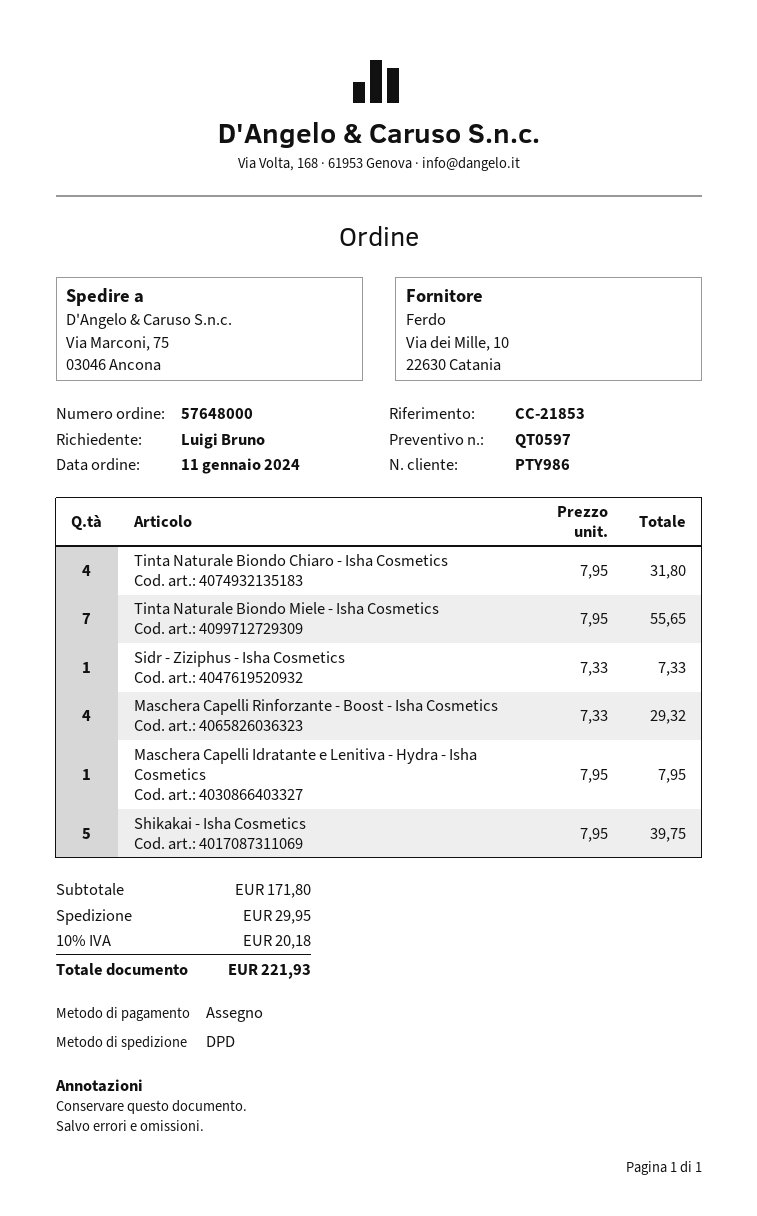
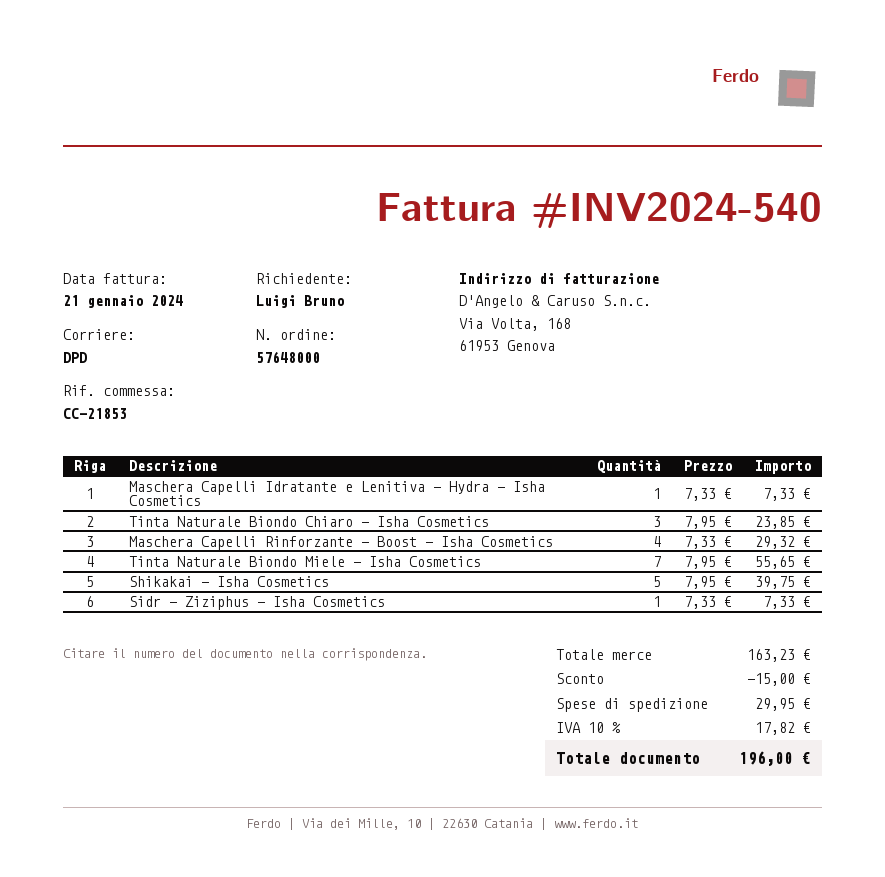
Tinta Naturale Biondo Chiaro - Isha Cosmetics: 4 x 7.95 = 31.80 -> 3 x 7.95 = 23.85
Maschera Capelli Idratante e Lenitiva - Hydra - Isha Cosmetics: 1 x 7.95 = 7.95 -> 1 x 7.33 = 7.33
subtotal: 171.80 -> 163.23
discount: none -> 15.00
tax: 10% = 20.18 -> 10% = 17.82
total: 221.93 -> 196.00

